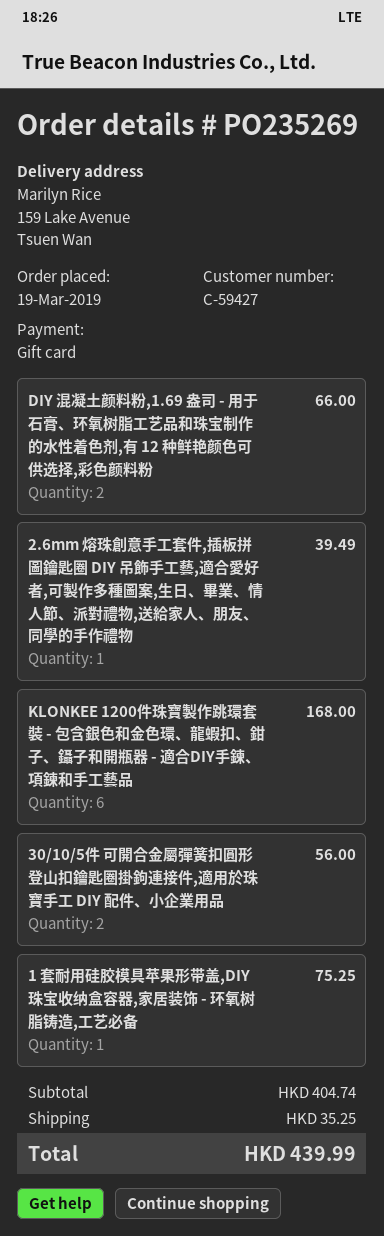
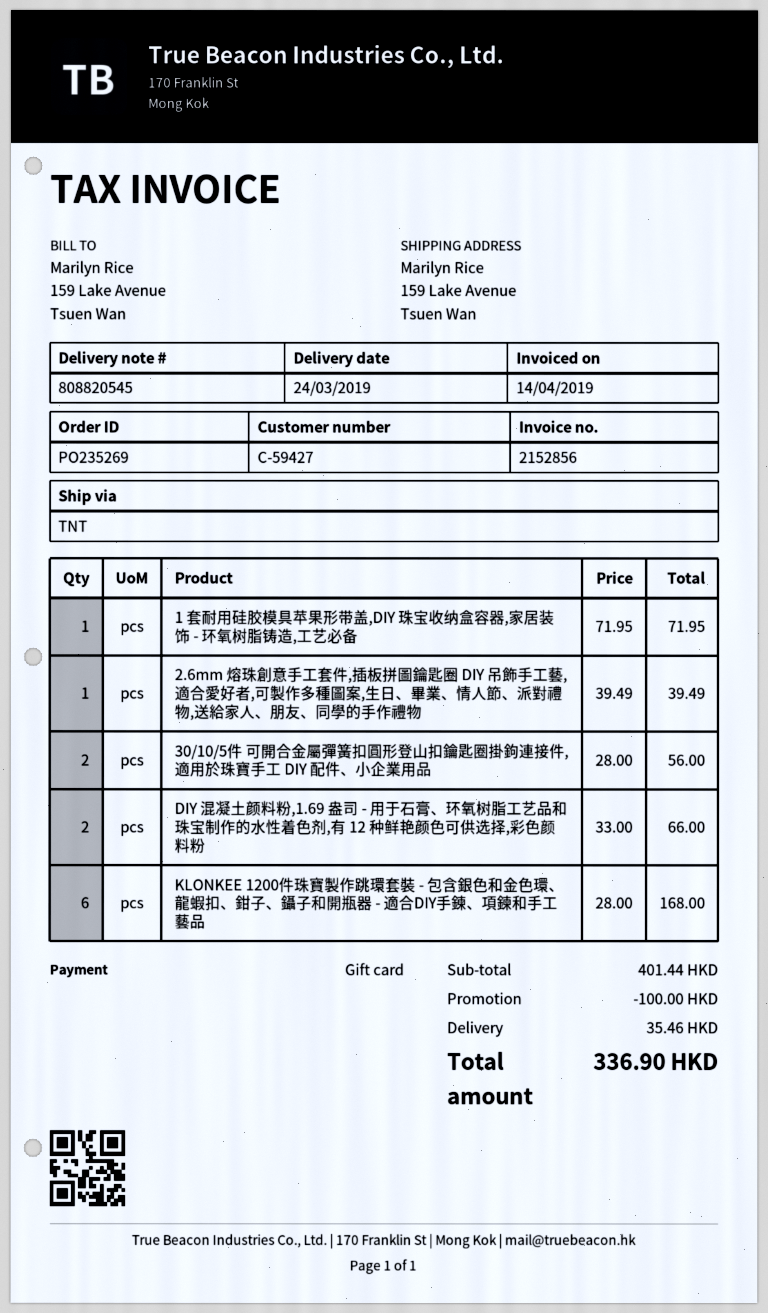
1 套耐用硅胶模具苹果形带盖,DIY 珠宝收纳盒容器,家居装饰 - 环氧树脂铸造,工艺必备: 1 for 75.25 -> 1 for 71.95
subtotal: 404.74 -> 401.44
discount: none -> 100.00
shipping: 35.25 -> 35.46
total: 439.99 -> 336.90

